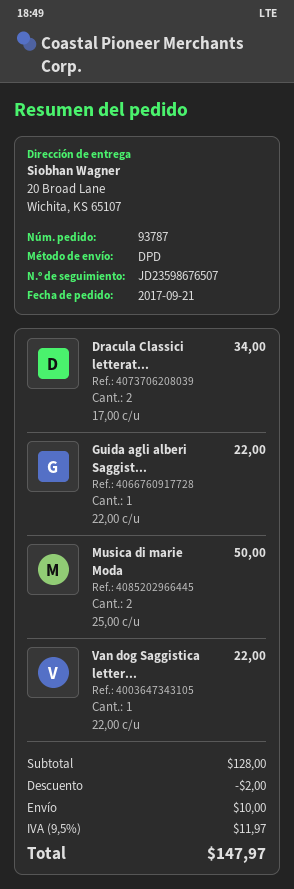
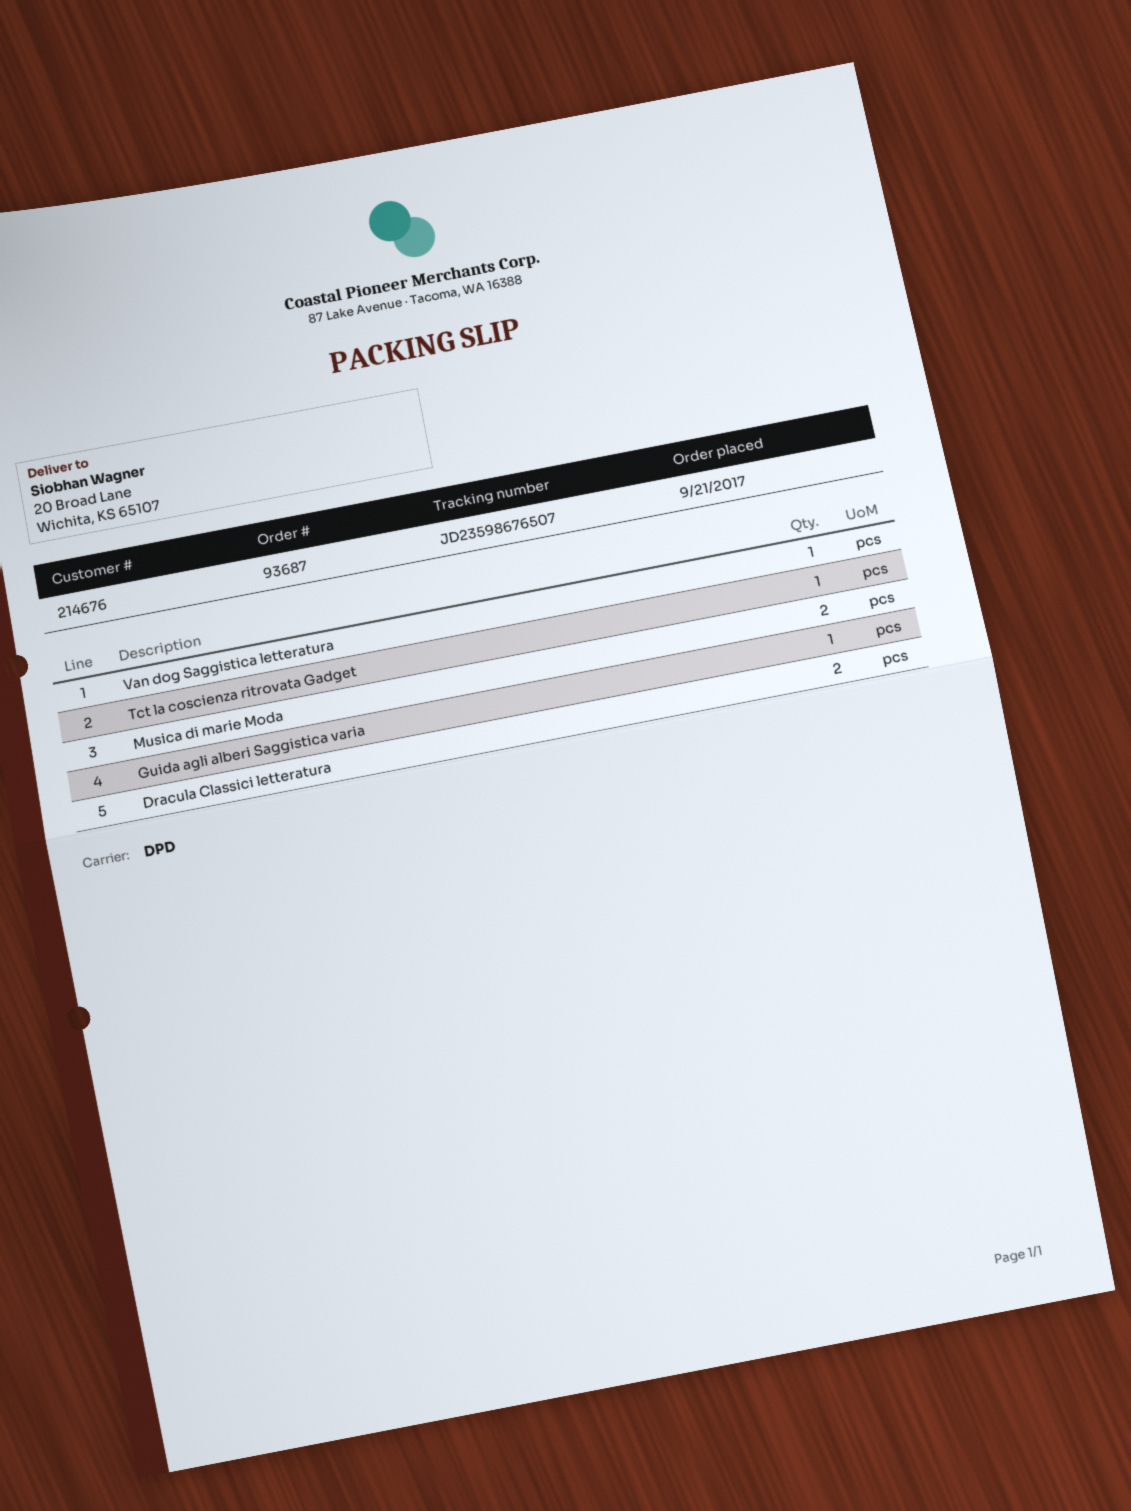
order number: 93787 -> 93687
Tct la coscienza ritrovata Gadget: none -> 1

